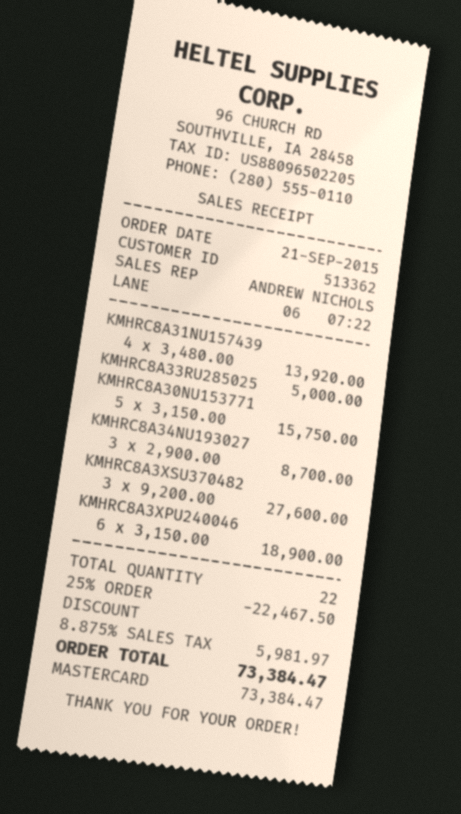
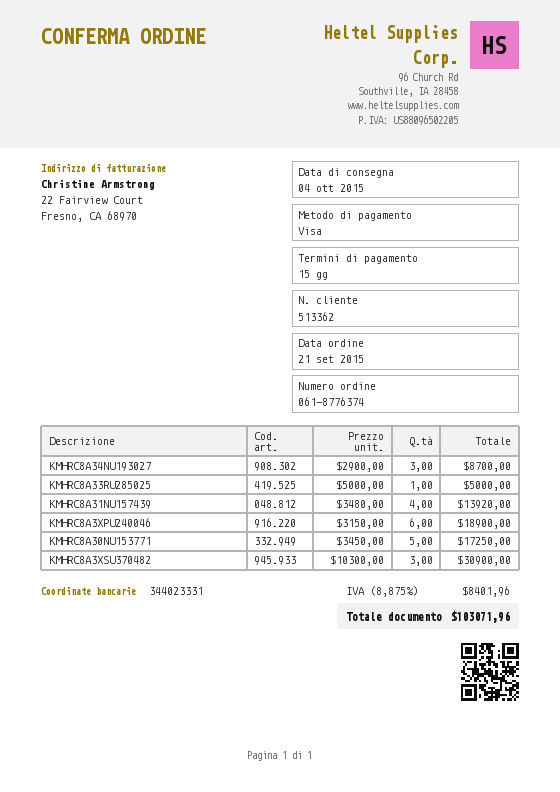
payment method: Mastercard -> Visa
KMHRC8A30NU153771: 5 x 3150.00 = 15750.00 -> 5 x 3450.00 = 17250.00
KMHRC8A3XSU370482: 3 x 9200.00 = 27600.00 -> 3 x 10300.00 = 30900.00
discount: 25% = 22467.50 -> none
tax: 8.875% = 5981.97 -> 8.875% = 8401.96
total: 73384.47 -> 103071.96

